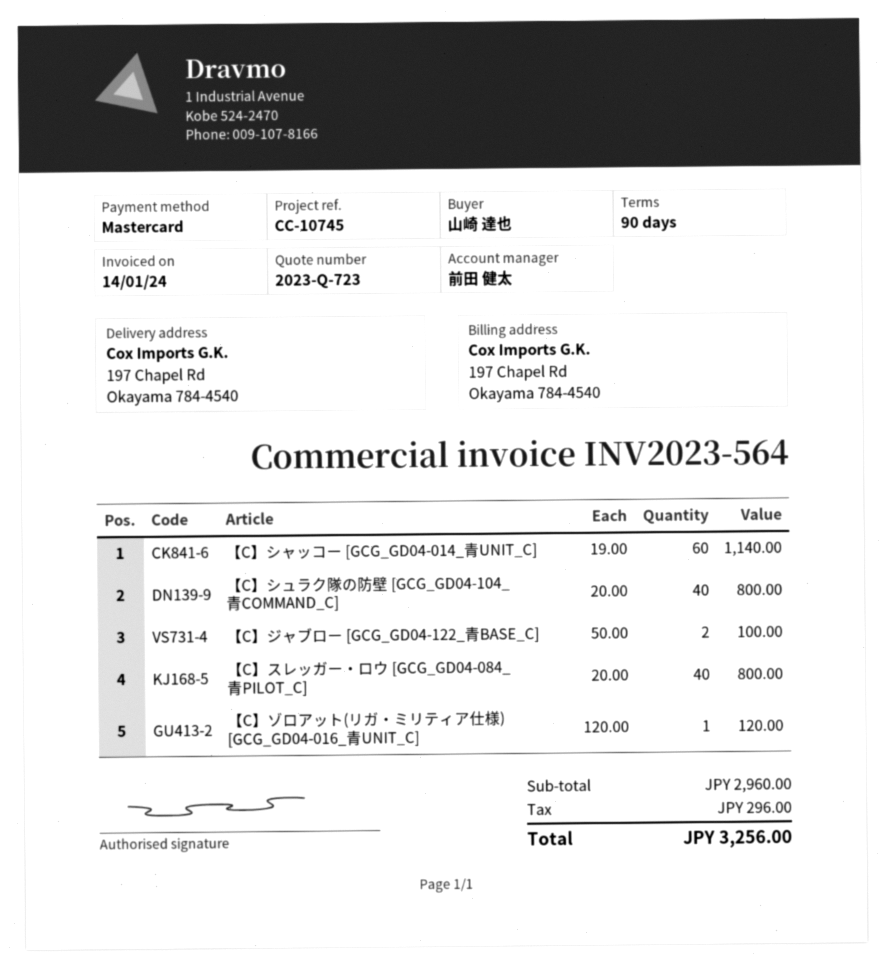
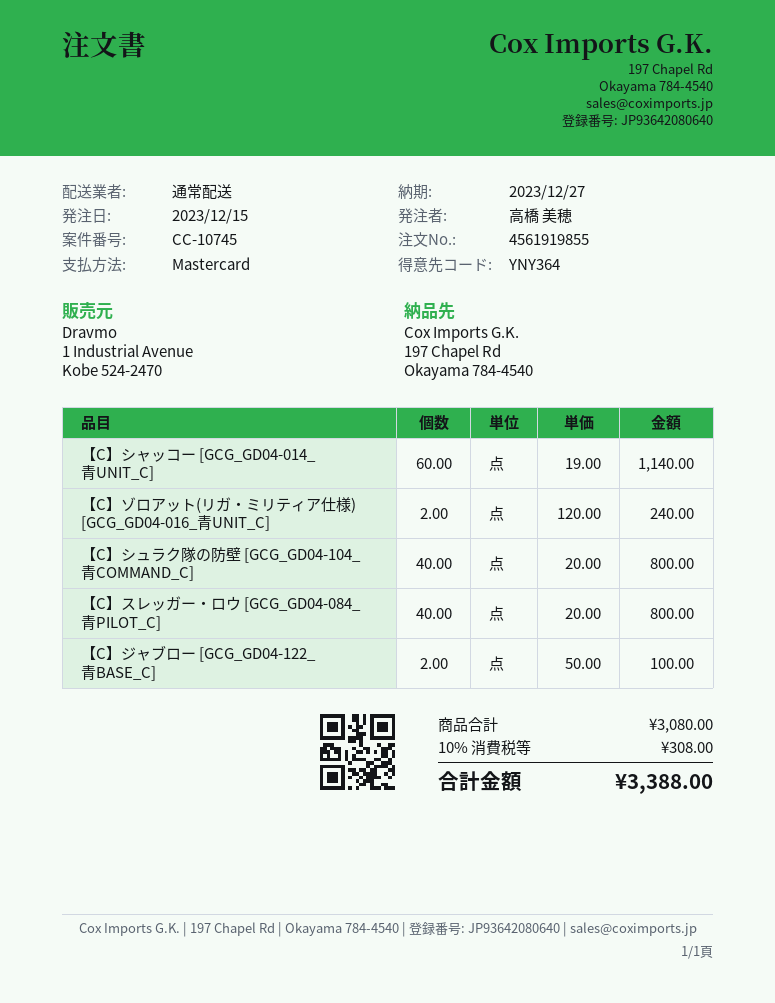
ordered by: 山崎 達也 -> 高橋 美穂
【C】ゾロアット(リガ・ミリティア仕様) [GCG_GD04-016_青UNIT_C]: 1 x 120.00 = 120.00 -> 2 x 120.00 = 240.00
subtotal: 2960.00 -> 3080.00
tax: 296.00 -> 308.00
total: 3256.00 -> 3388.00

